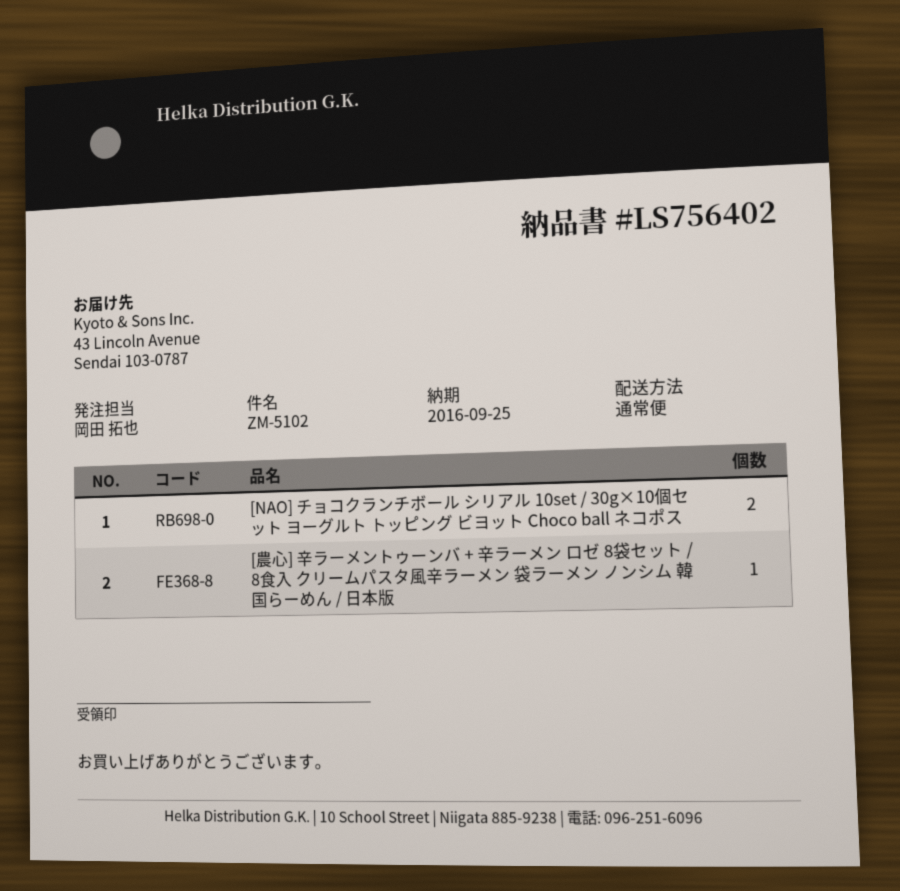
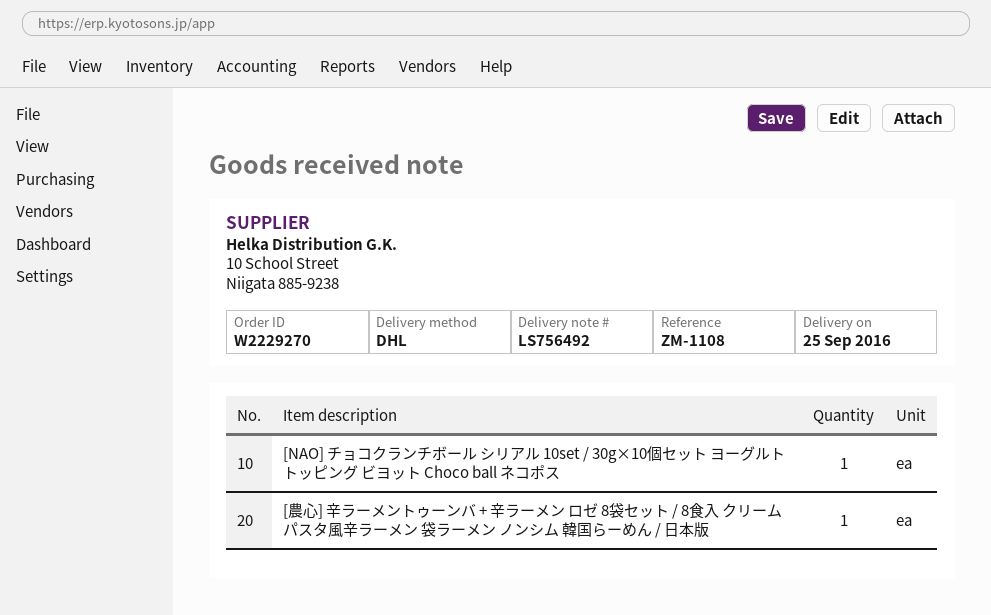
delivery note number: LS756402 -> LS756492
reference: ZM-5102 -> ZM-1108
shipping method: standard -> DHL
[NAO] チョコクランチボール シリアル 10set / 30g×10個セット ヨーグルト トッピング ビヨット Choco ball ネコポス: 2 -> 1

